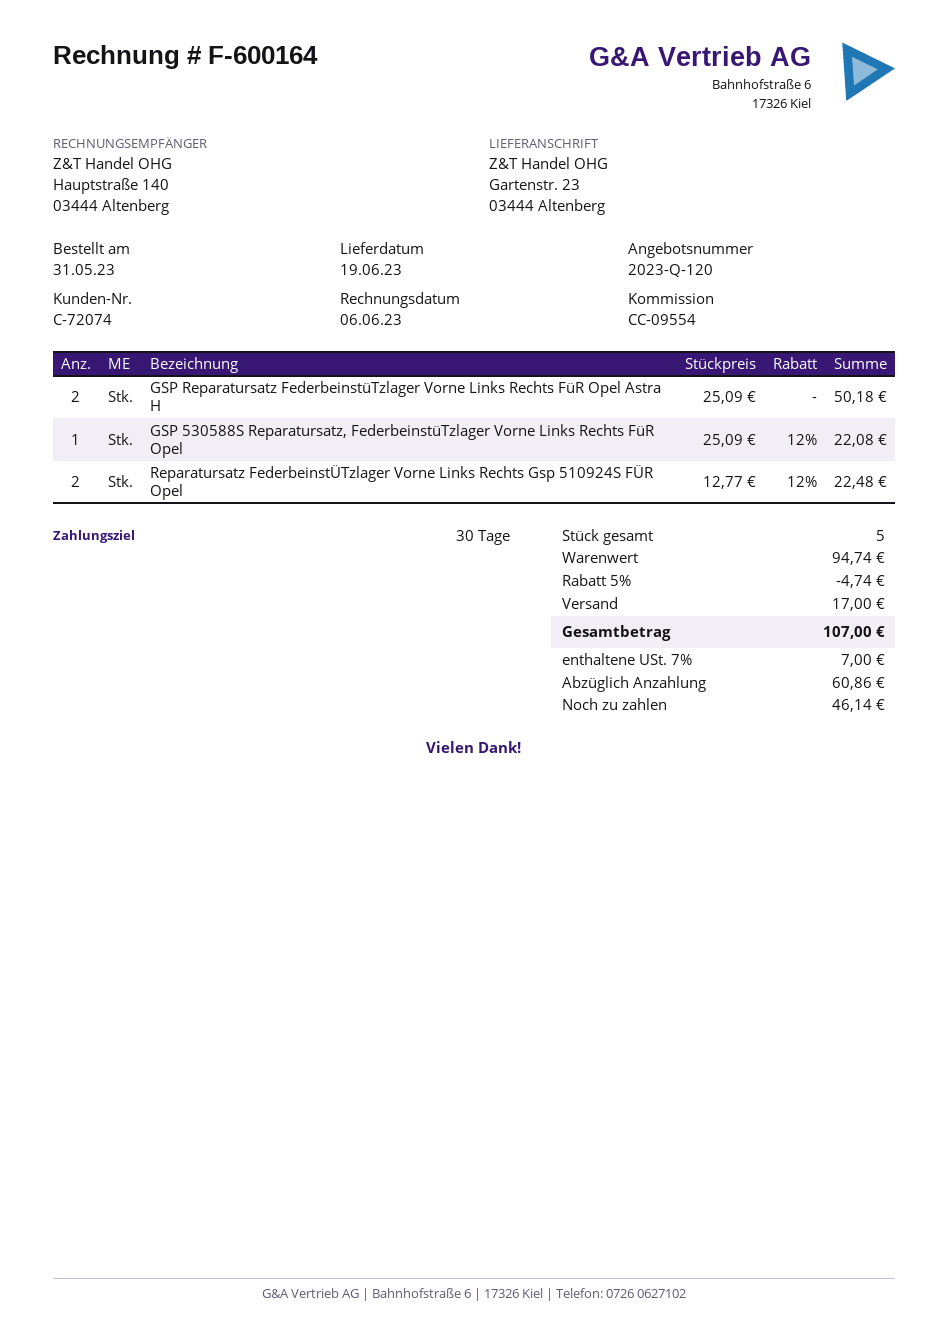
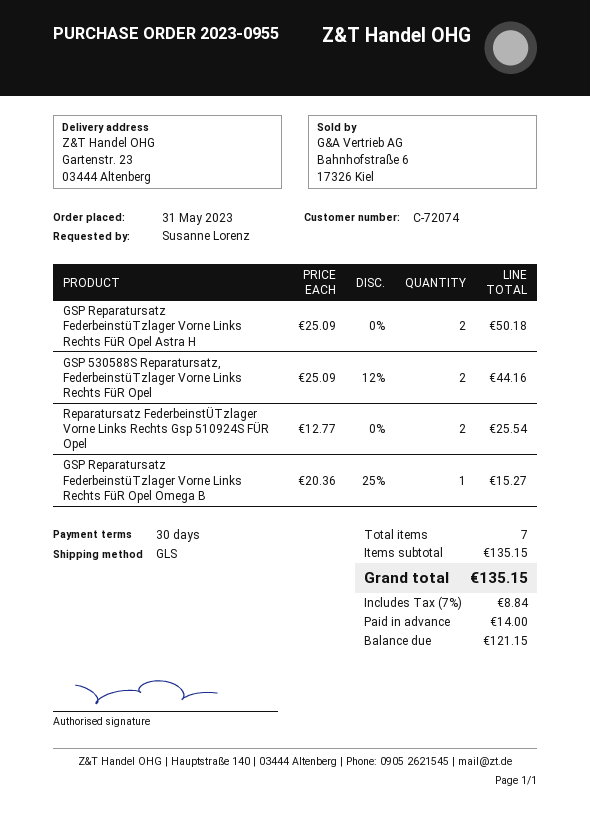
GSP 530588S Reparatursatz, FederbeinstüTzlager Vorne Links Rechts FüR Opel: 1 x 25.09 - 12% = 22.08 -> 2 x 25.09 - 12% = 44.16
Reparatursatz FederbeinstÜTzlager Vorne Links Rechts Gsp 510924S FÜR Opel: 2 x 12.77 - 12% = 22.48 -> 2 x 12.77 = 25.54
GSP Reparatursatz FederbeinstüTzlager Vorne Links Rechts FüR Opel Omega B: none -> 1 x 20.36 - 25% = 15.27
total quantity: 5 -> 7
subtotal: 94.74 -> 135.15
discount: 5% = 4.74 -> none
shipping: 17.00 -> none
tax: 7% = 7.00 -> 7% = 8.84
total: 107.00 -> 135.15
deposit: 60.86 -> 14.00
balance: 46.14 -> 121.15

